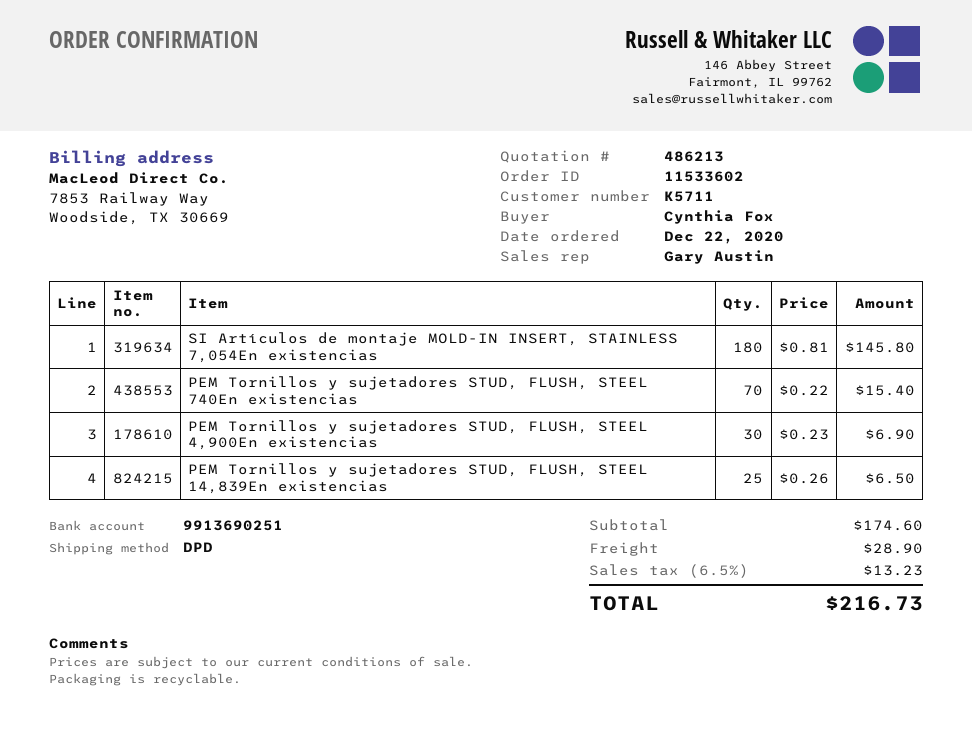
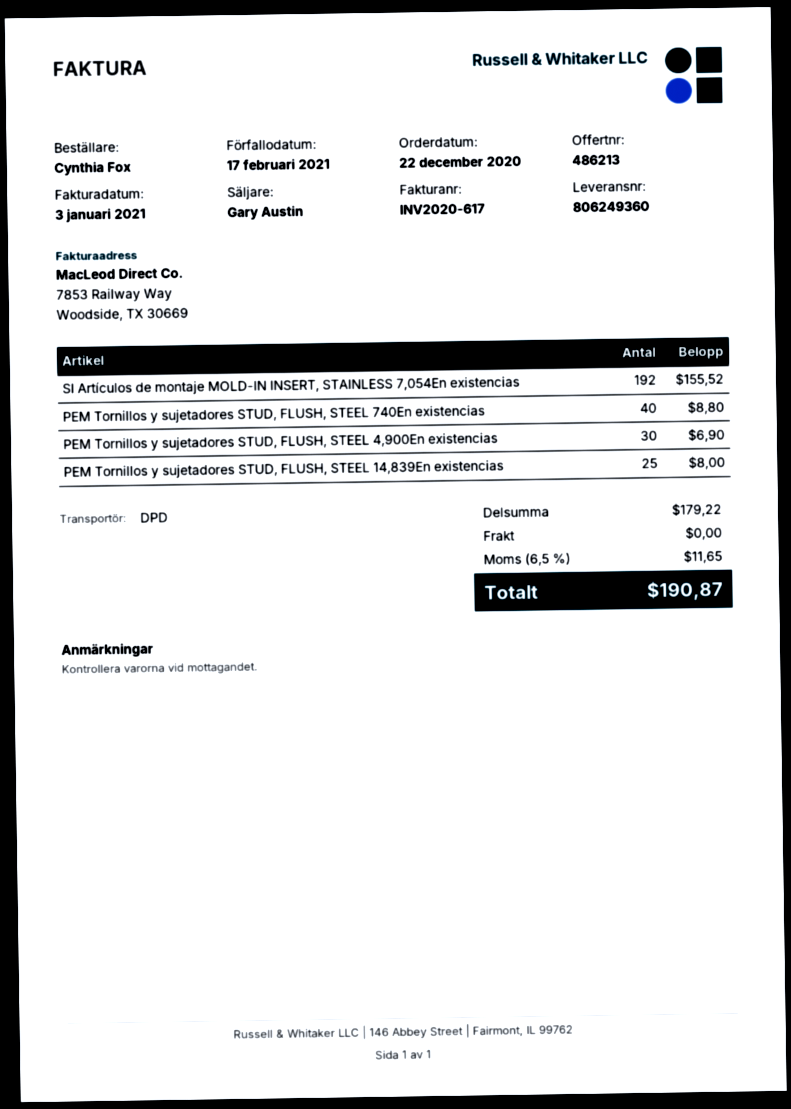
SI Artículos de montaje MOLD-IN INSERT, STAINLESS 7,054En existencias: 180 for 145.80 -> 192 for 155.52
PEM Tornillos y sujetadores STUD, FLUSH, STEEL 740En existencias: 70 for 15.40 -> 40 for 8.80
PEM Tornillos y sujetadores STUD, FLUSH, STEEL 14,839En existencias: 25 for 6.50 -> 25 for 8.00
subtotal: 174.60 -> 179.22
shipping: 28.90 -> 0.00
tax: 6.5% = 13.23 -> 6.5% = 11.65
total: 216.73 -> 190.87

